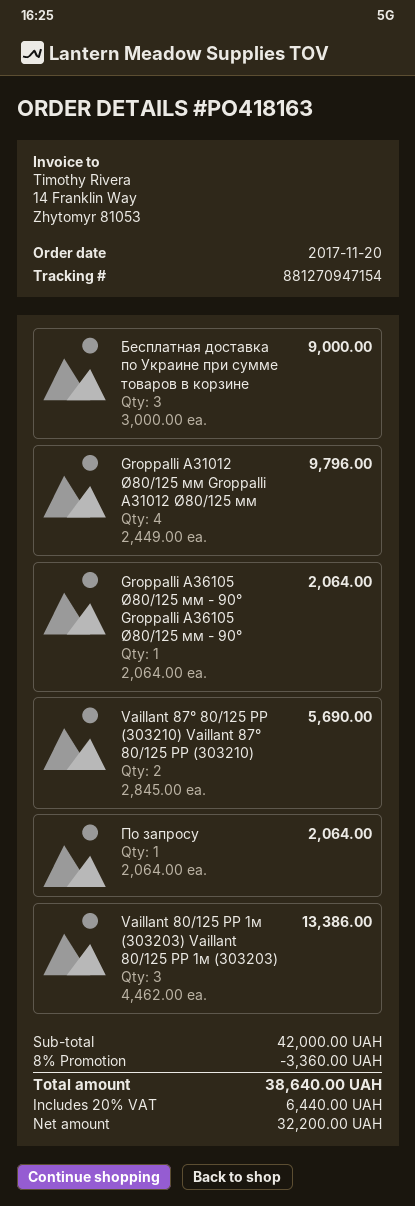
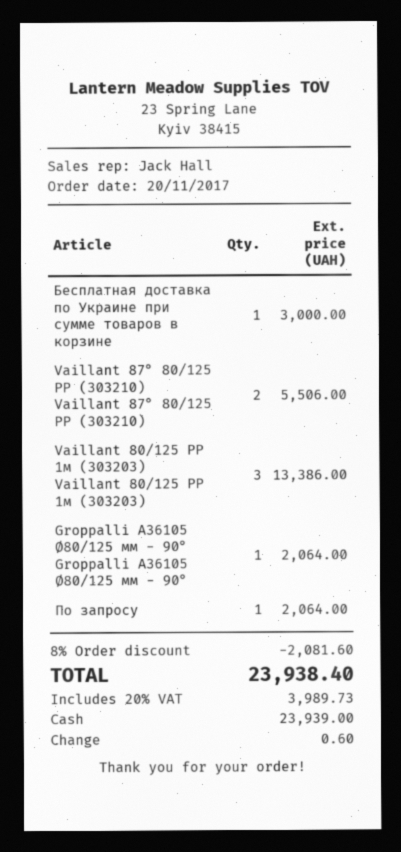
Бесплатная доставка по Украине при сумме товаров в корзине: 3 for 9000.00 -> 1 for 3000.00
Groppalli A31012 Ø80/125 мм Groppalli A31012 Ø80/125 мм: 4 for 9796.00 -> none
Vaillant 87° 80/125 РР (303210) Vaillant 87° 80/125 РР (303210): 2 for 5690.00 -> 2 for 5506.00
discount: 8% = 3360.00 -> 8% = 2081.60
tax: 20% = 6440.00 -> 20% = 3989.73
total: 38640.00 -> 23938.40

